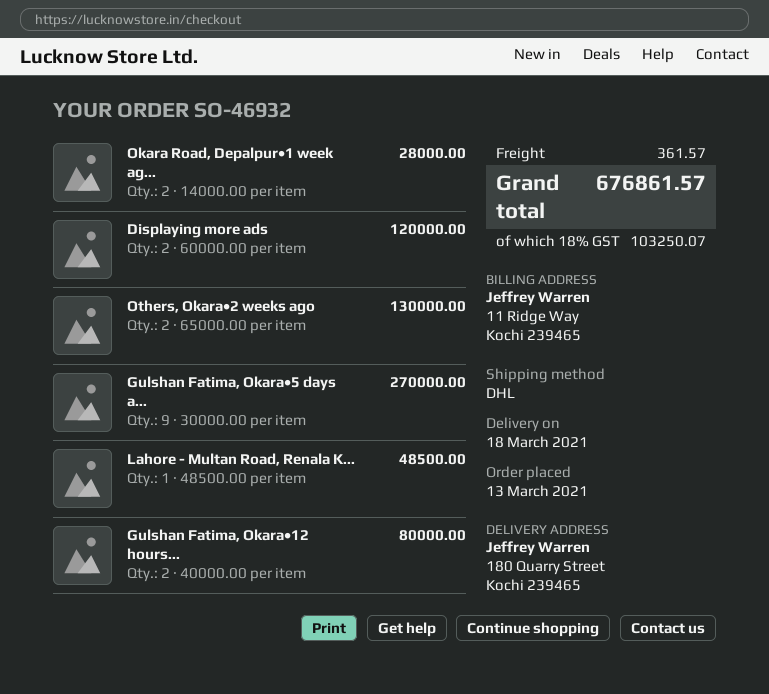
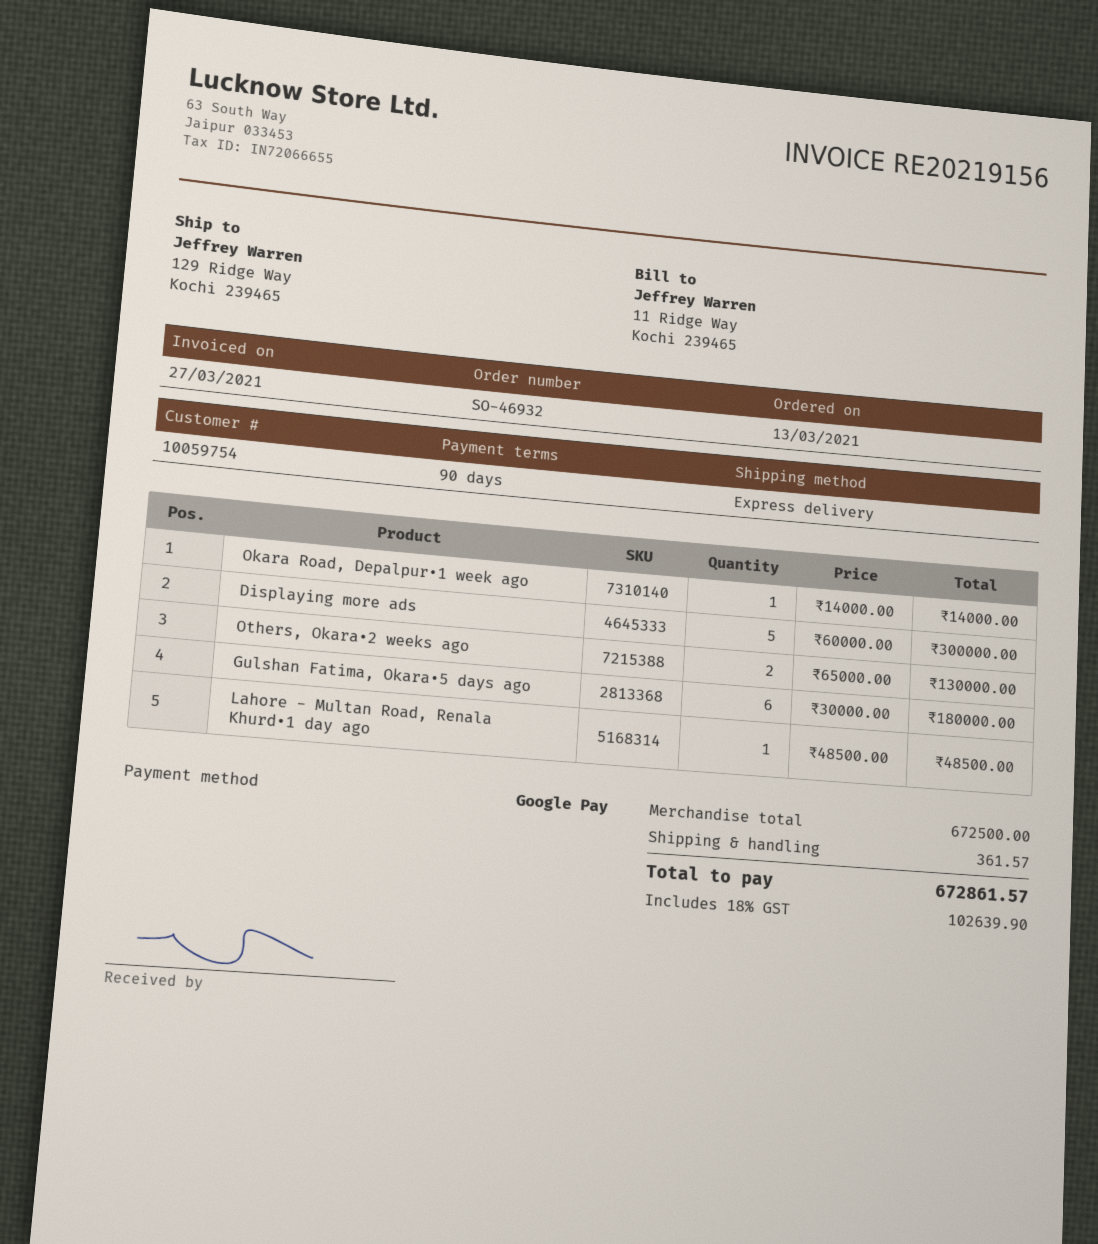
shipping method: DHL -> express
ship to: 180 Quarry Street, Kochi 239465 -> 129 Ridge Way, Kochi 239465
Okara Road, Depalpur•1 week ag...: 2 x 14000.00 = 28000.00 -> 1 x 14000.00 = 14000.00
Displaying more ads: 2 x 60000.00 = 120000.00 -> 5 x 60000.00 = 300000.00
Gulshan Fatima, Okara•5 days a...: 9 x 30000.00 = 270000.00 -> 6 x 30000.00 = 180000.00
Gulshan Fatima, Okara•12 hours...: 2 x 40000.00 = 80000.00 -> none
tax: 18% = 103250.07 -> 18% = 102639.90
total: 676861.57 -> 672861.57

